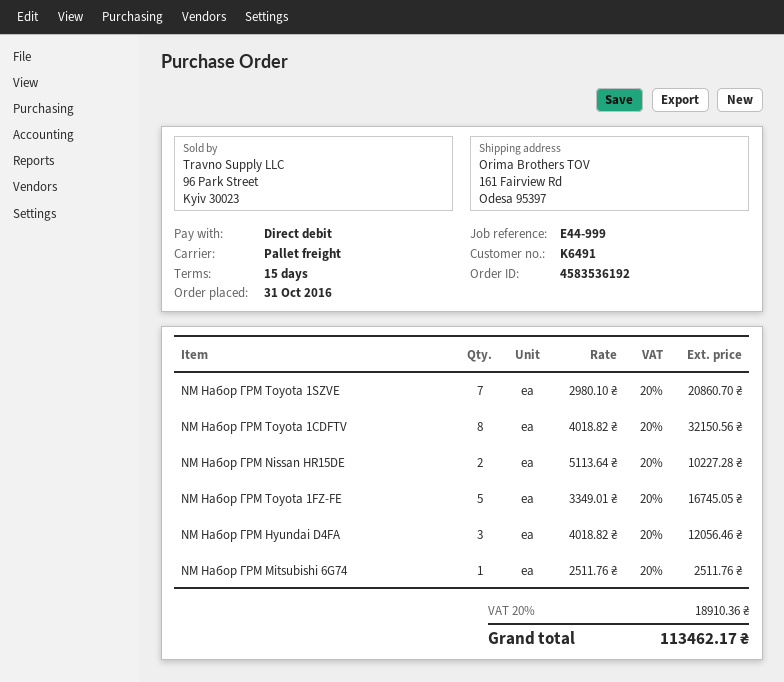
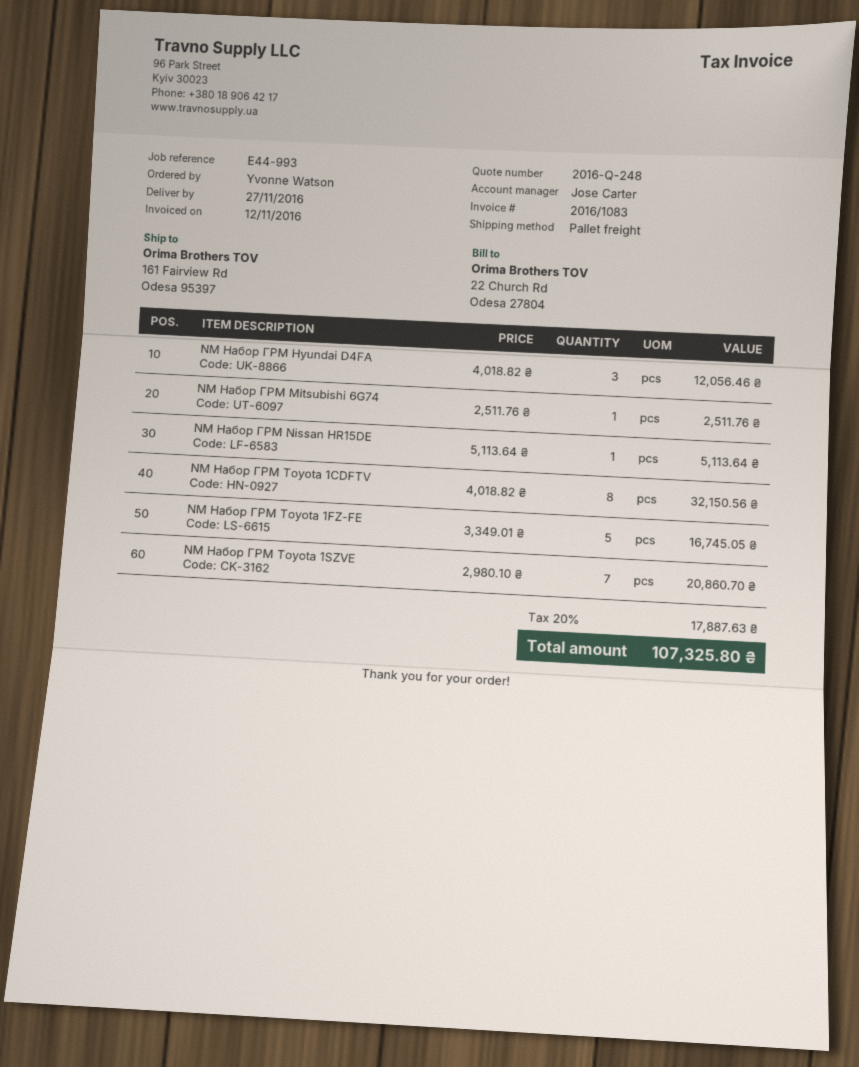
reference: E44-999 -> E44-993
NM Набор ГРМ Nissan HR15DE: 2 x 5113.64 = 10227.28 -> 1 x 5113.64 = 5113.64
tax: 20% = 18910.36 -> 20% = 17887.63
total: 113462.17 -> 107325.80

